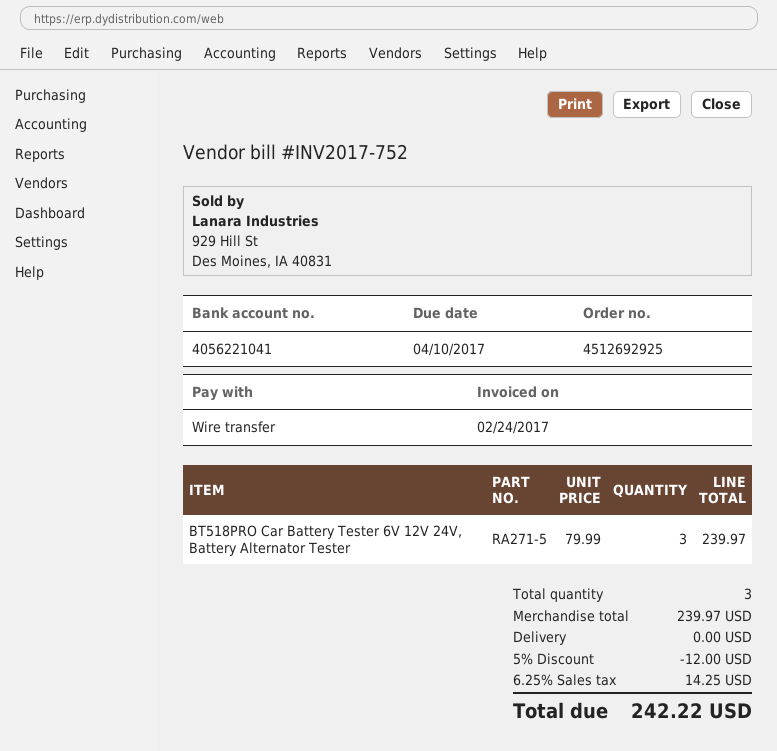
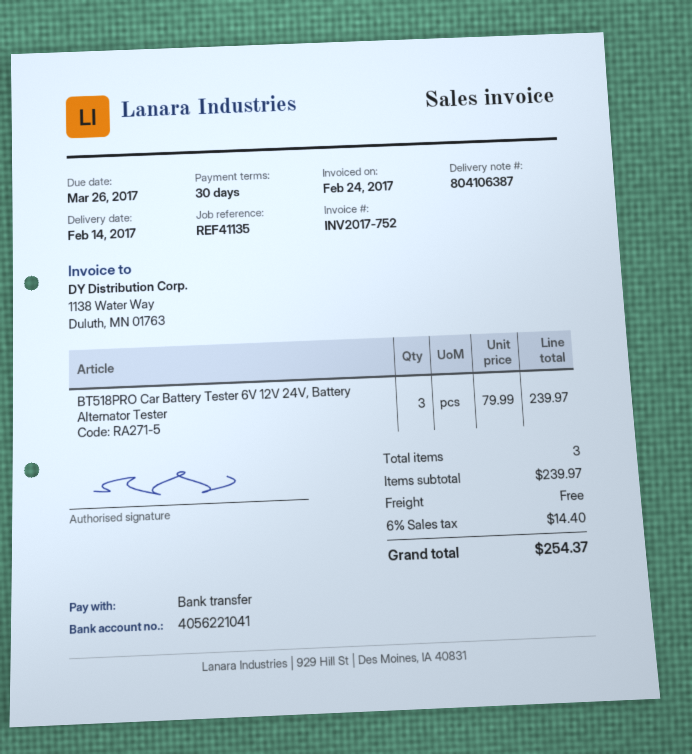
due date: 2017-04-10 -> 2017-03-26
discount: 5% = 12.00 -> none
tax: 6.25% = 14.25 -> 6% = 14.40
total: 242.22 -> 254.37

